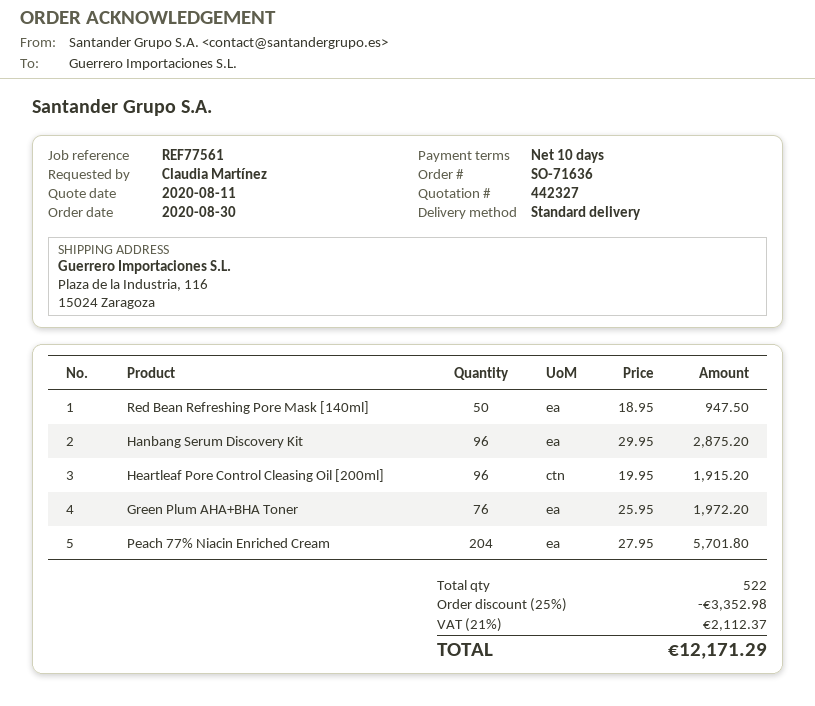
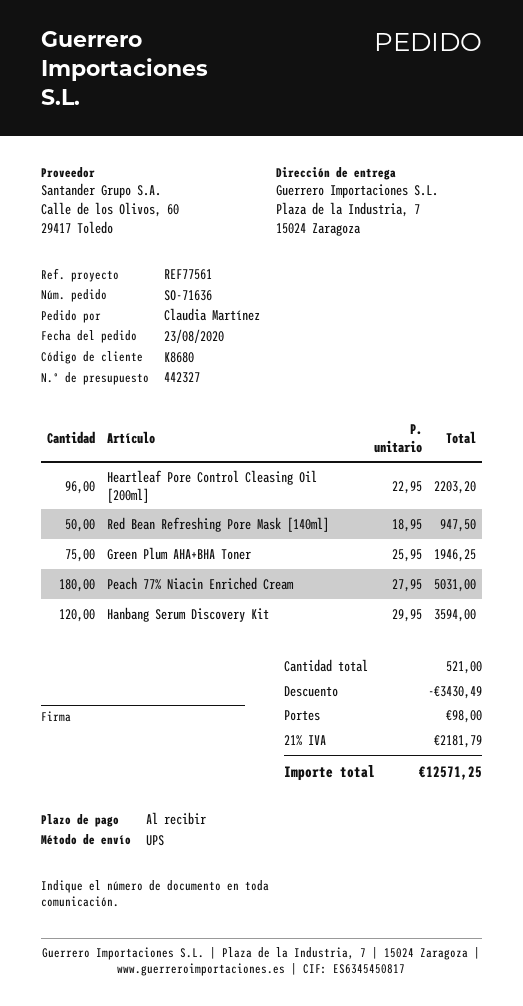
order date: 2020-08-30 -> 2020-08-23
payment terms: 10 days -> on receipt
shipping method: standard -> UPS
ship to: Plaza de la Industria, 116, 15024 Zaragoza -> Plaza de la Industria, 7, 15024 Zaragoza
Hanbang Serum Discovery Kit: 96 x 29.95 = 2875.20 -> 120 x 29.95 = 3594.00
Heartleaf Pore Control Cleasing Oil [200ml]: 96 x 19.95 = 1915.20 -> 96 x 22.95 = 2203.20
Green Plum AHA+BHA Toner: 76 x 25.95 = 1972.20 -> 75 x 25.95 = 1946.25
Peach 77% Niacin Enriched Cream: 204 x 27.95 = 5701.80 -> 180 x 27.95 = 5031.00
total quantity: 522 -> 521
discount: 3352.98 -> 3430.49
shipping: none -> 98.00
tax: 21% = 2112.37 -> 21% = 2181.79
total: 12171.29 -> 12571.25

